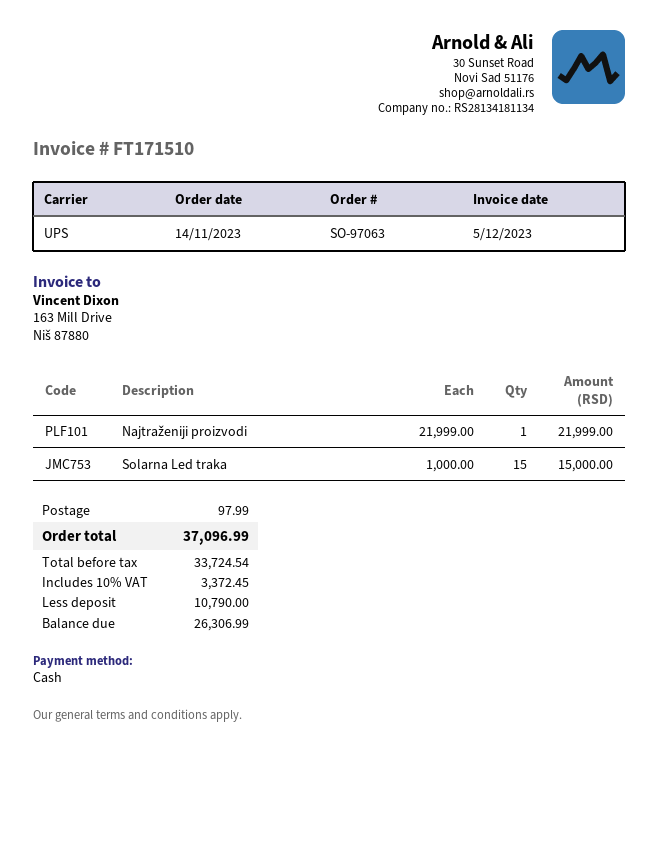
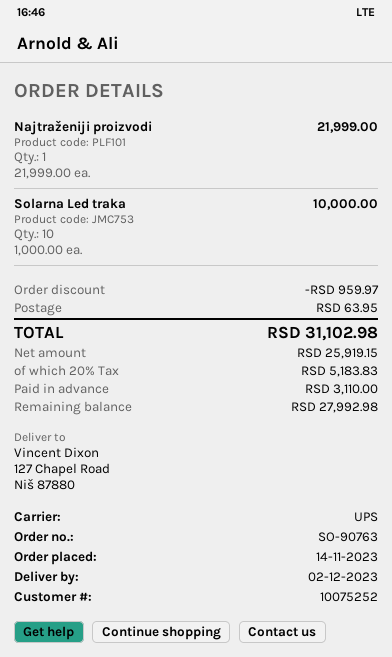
order number: SO-97063 -> SO-90763
Solarna Led traka: 15 x 1000.00 = 15000.00 -> 10 x 1000.00 = 10000.00
discount: none -> 959.97
shipping: 97.99 -> 63.95
net: 33724.54 -> 25919.15
tax: 10% = 3372.45 -> 20% = 5183.83
total: 37096.99 -> 31102.98
deposit: 10790.00 -> 3110.00
balance: 26306.99 -> 27992.98

